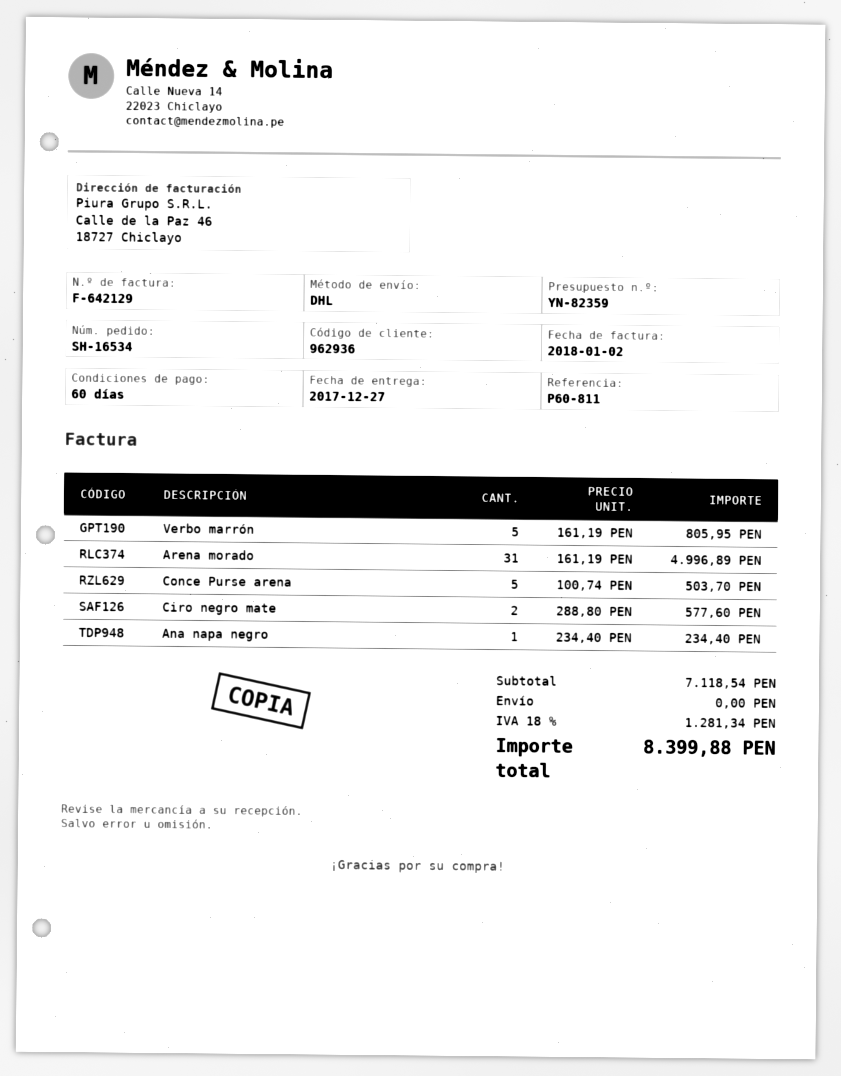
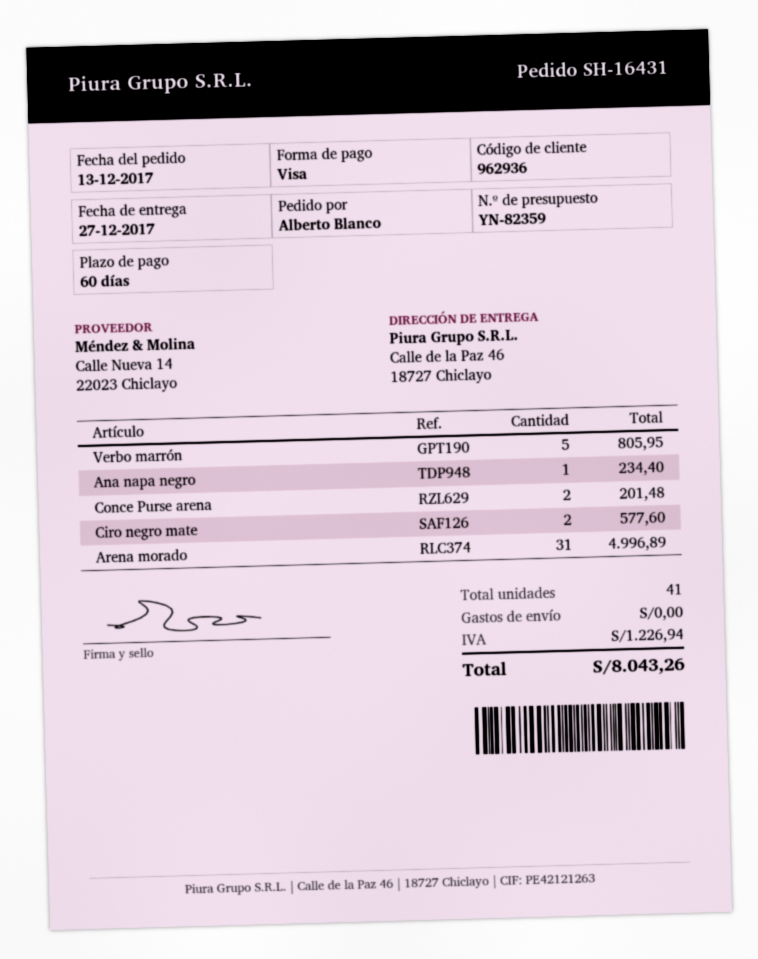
order number: SH-16534 -> SH-16431
Conce Purse arena: 5 for 503.70 -> 2 for 201.48
tax: 1281.34 -> 1226.94
total: 8399.88 -> 8043.26

